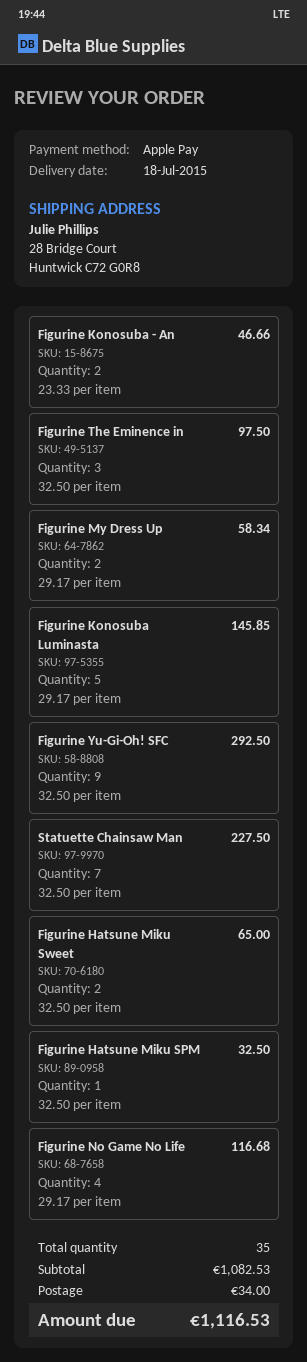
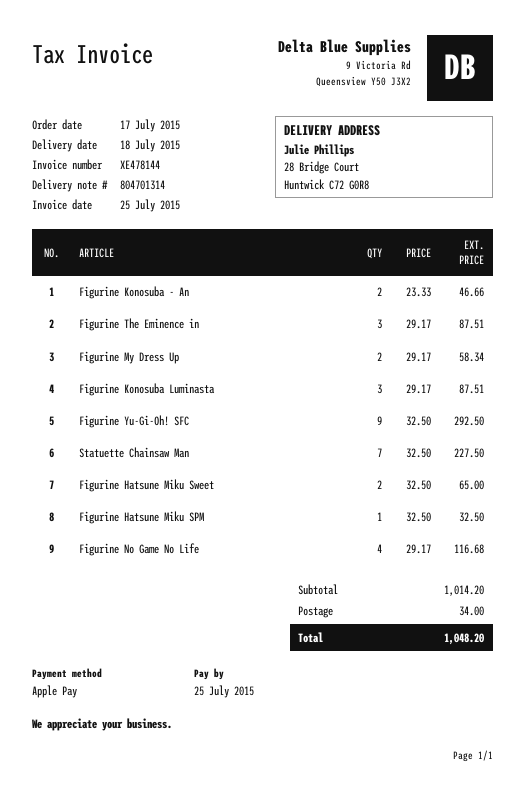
Figurine The Eminence in: 3 x 32.50 = 97.50 -> 3 x 29.17 = 87.51
Figurine Konosuba Luminasta: 5 x 29.17 = 145.85 -> 3 x 29.17 = 87.51
subtotal: 1082.53 -> 1014.20
total: 1116.53 -> 1048.20

